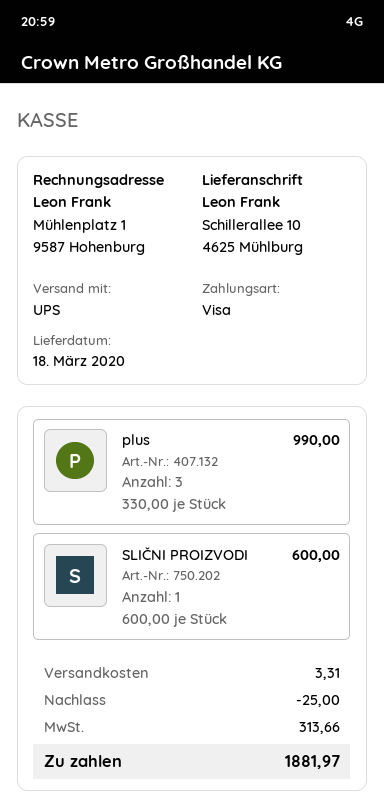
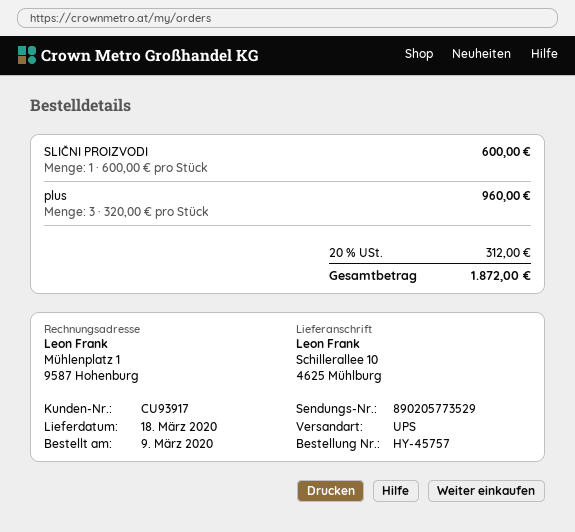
plus: 3 x 330.00 = 990.00 -> 3 x 320.00 = 960.00
discount: 25.00 -> none
shipping: 3.31 -> none
tax: 313.66 -> 312.00
total: 1881.97 -> 1872.00

